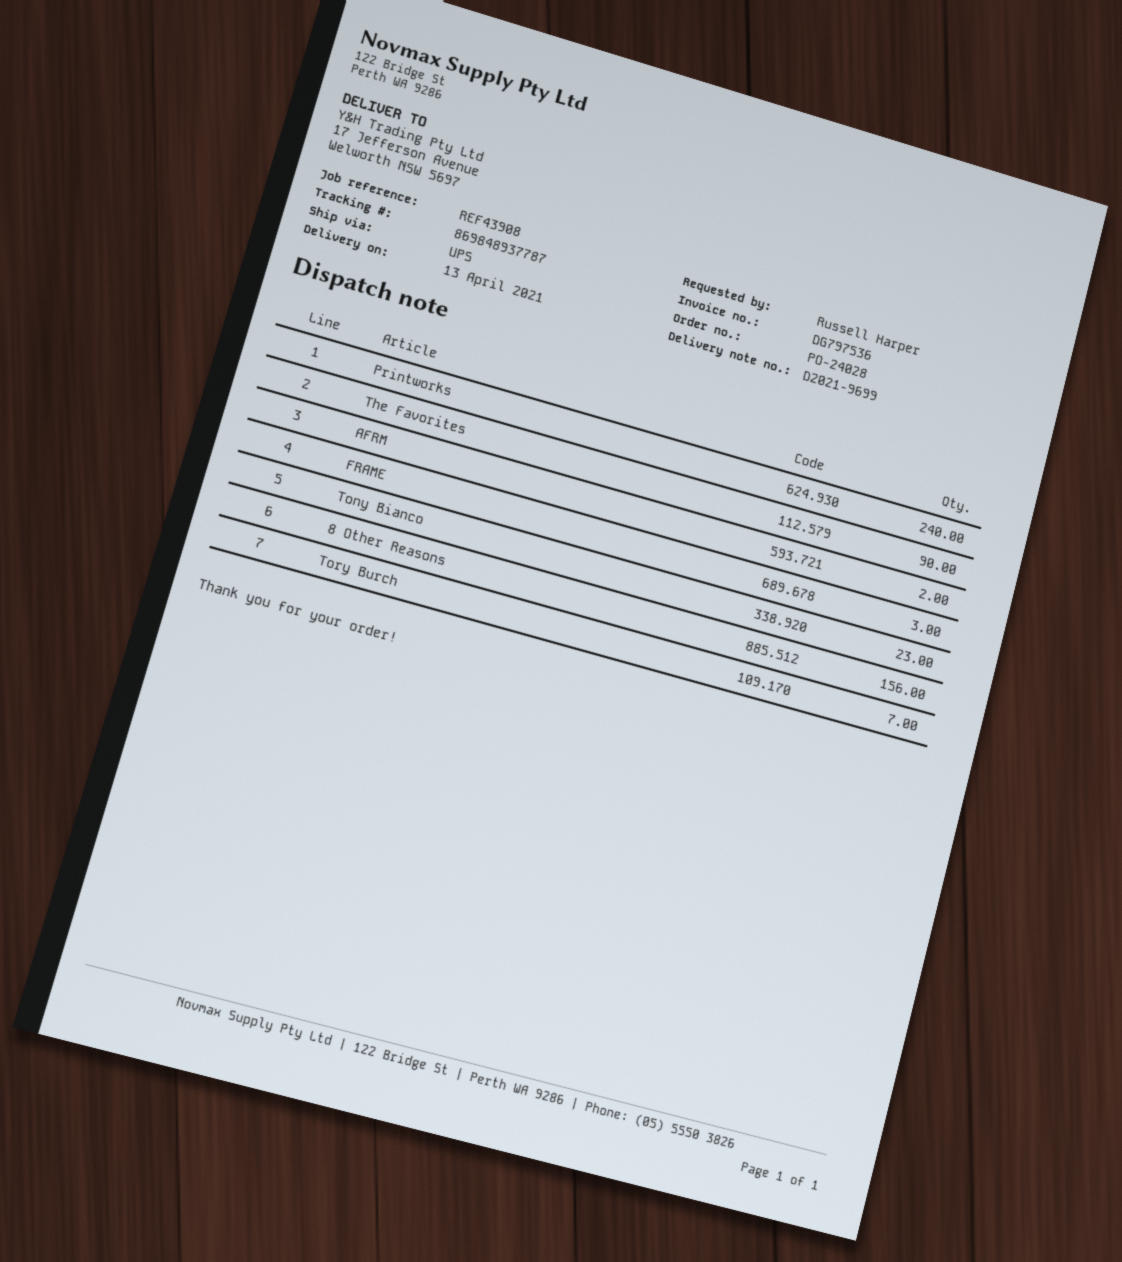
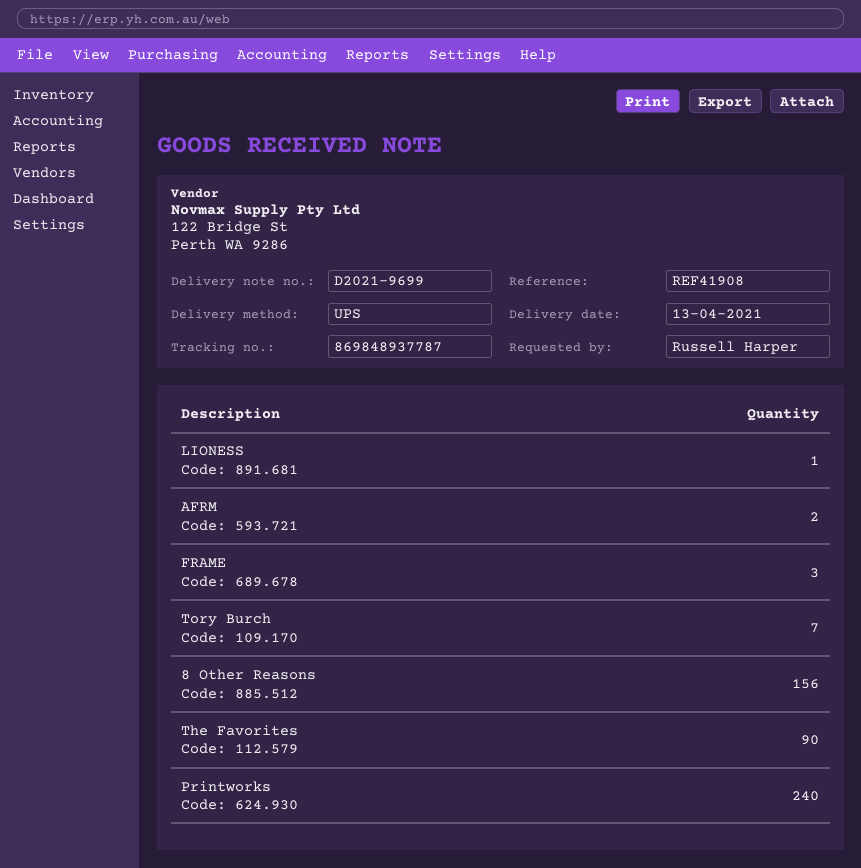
reference: REF43908 -> REF41908
Tony Bianco: 23 -> none
LIONESS: none -> 1

